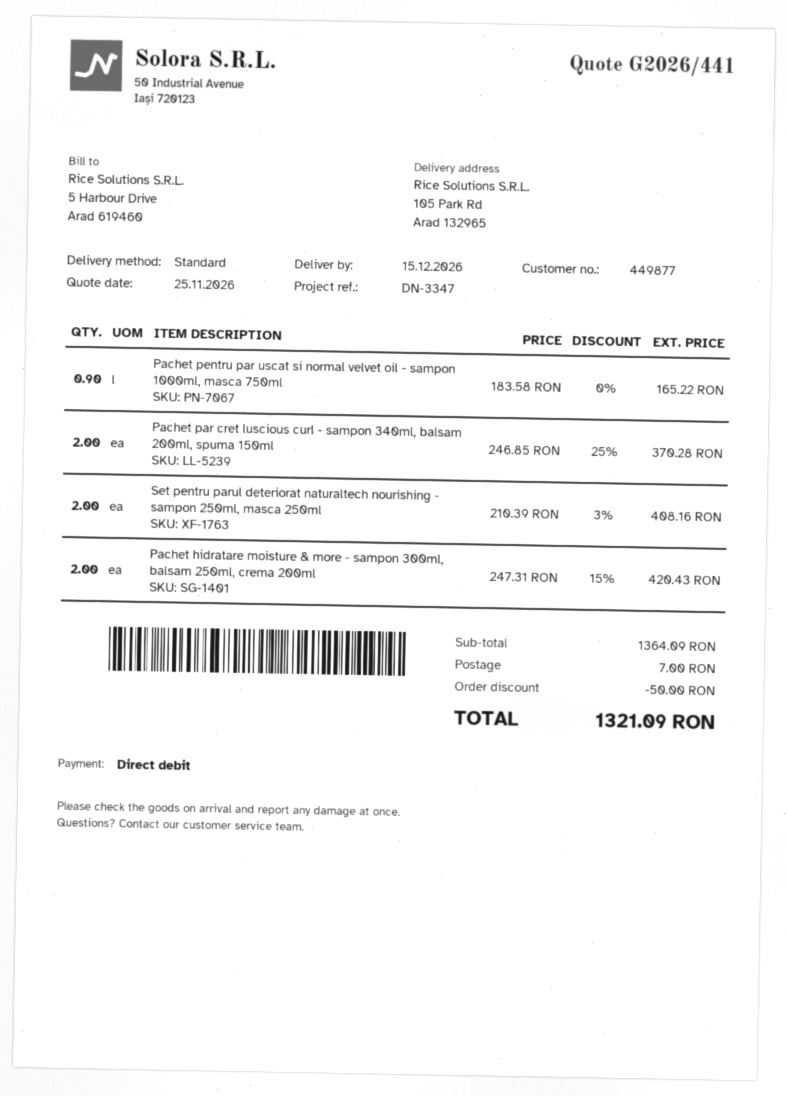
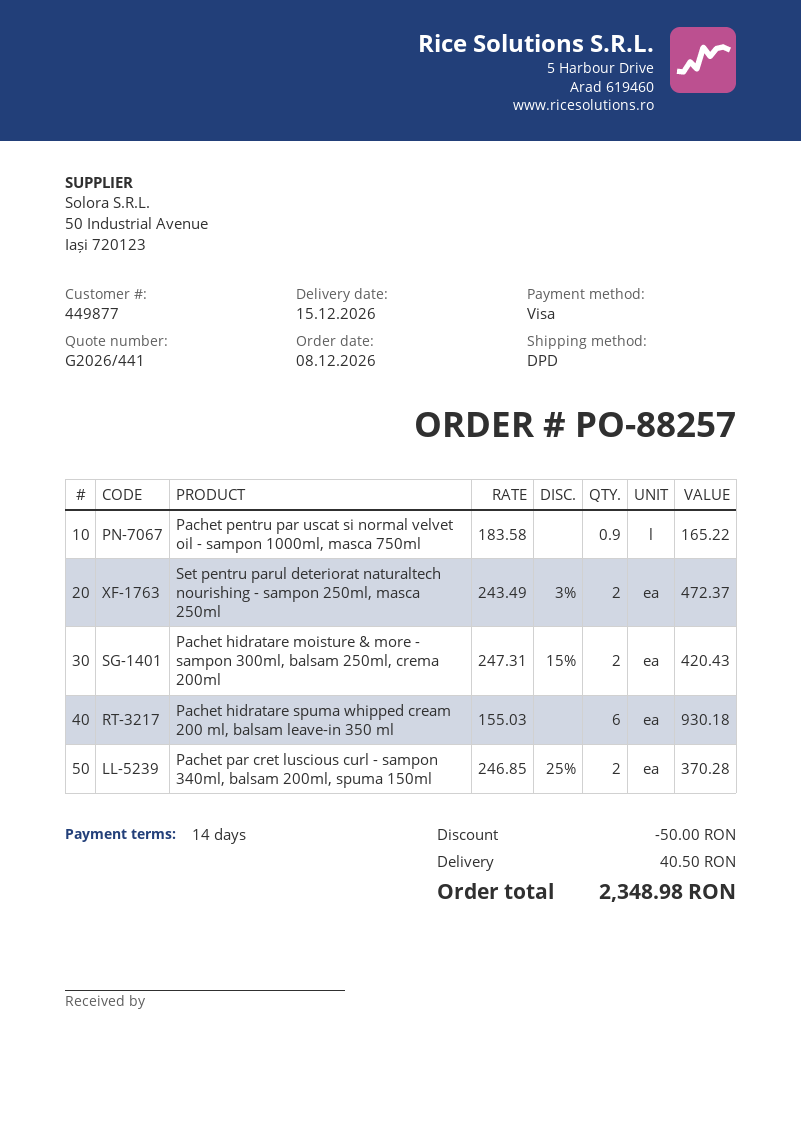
payment method: direct debit -> Visa
shipping method: standard -> DPD
Set pentru parul deteriorat naturaltech nourishing - sampon 250ml, masca 250ml: 2 x 210.39 - 3% = 408.16 -> 2 x 243.49 - 3% = 472.37
Pachet hidratare spuma whipped cream 200 ml, balsam leave-in 350 ml: none -> 6 x 155.03 = 930.18
shipping: 7.00 -> 40.50
total: 1321.09 -> 2348.98

